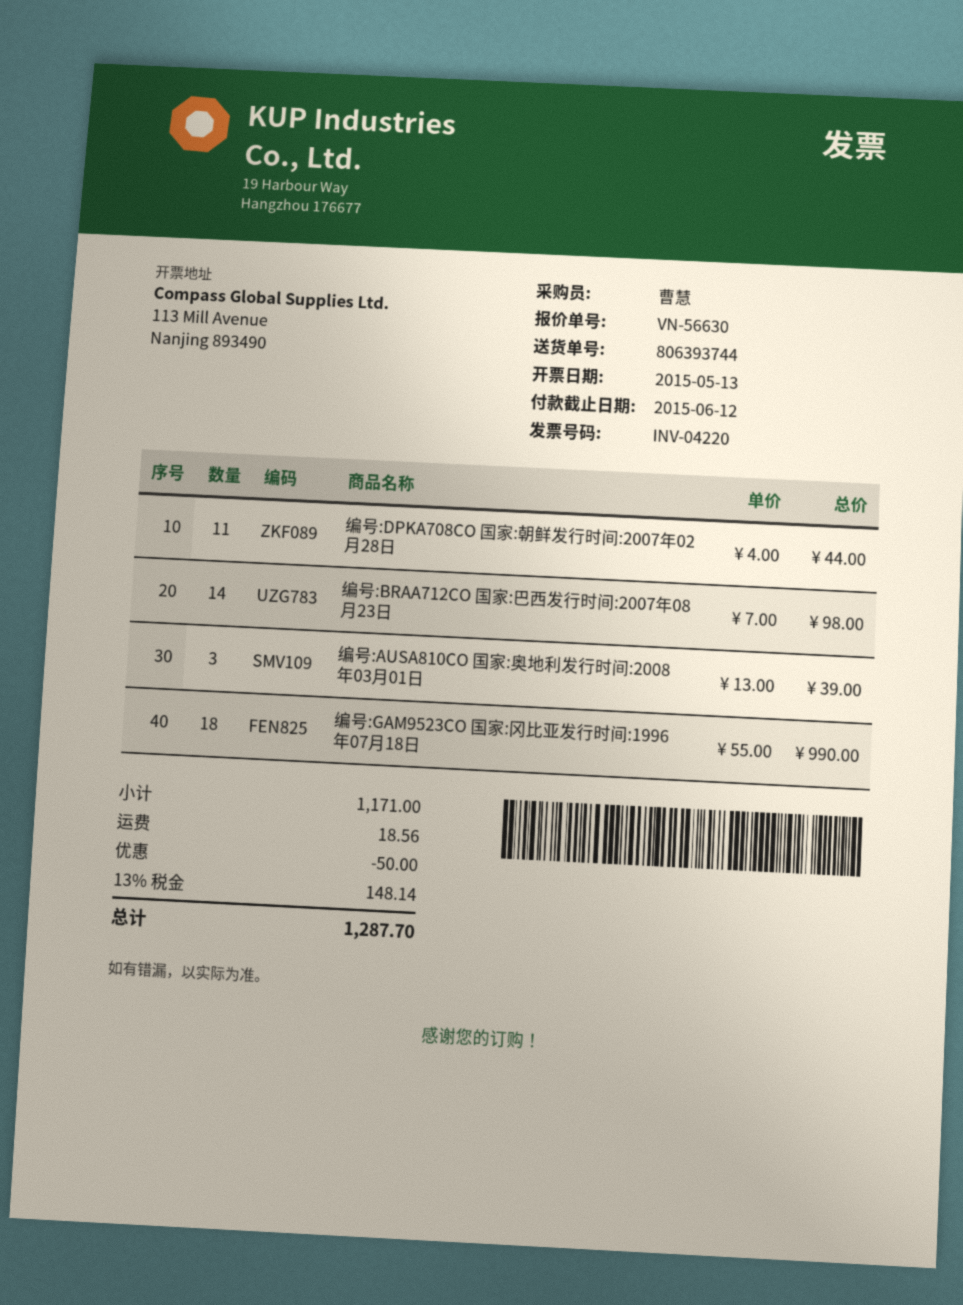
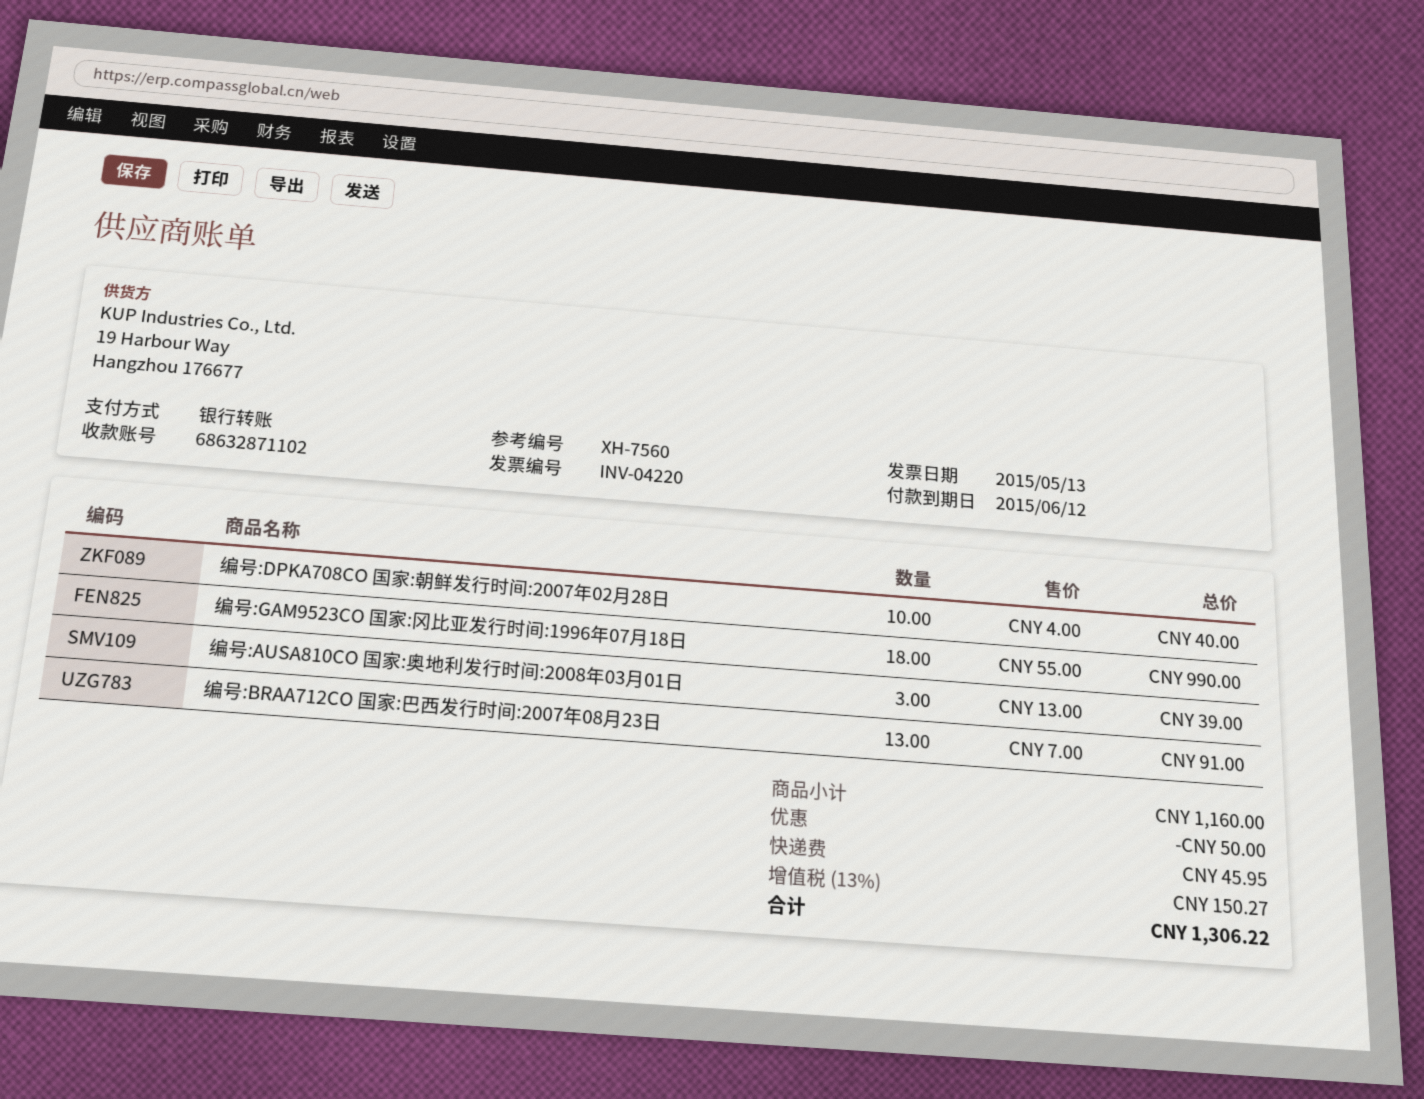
编号:DPKA708CO 国家:朝鲜发行时间:2007年02月28日: 11 x 4.00 = 44.00 -> 10 x 4.00 = 40.00
编号:BRAA712CO 国家:巴西发行时间:2007年08月23日: 14 x 7.00 = 98.00 -> 13 x 7.00 = 91.00
subtotal: 1171.00 -> 1160.00
shipping: 18.56 -> 45.95
tax: 13% = 148.14 -> 13% = 150.27
total: 1287.70 -> 1306.22

